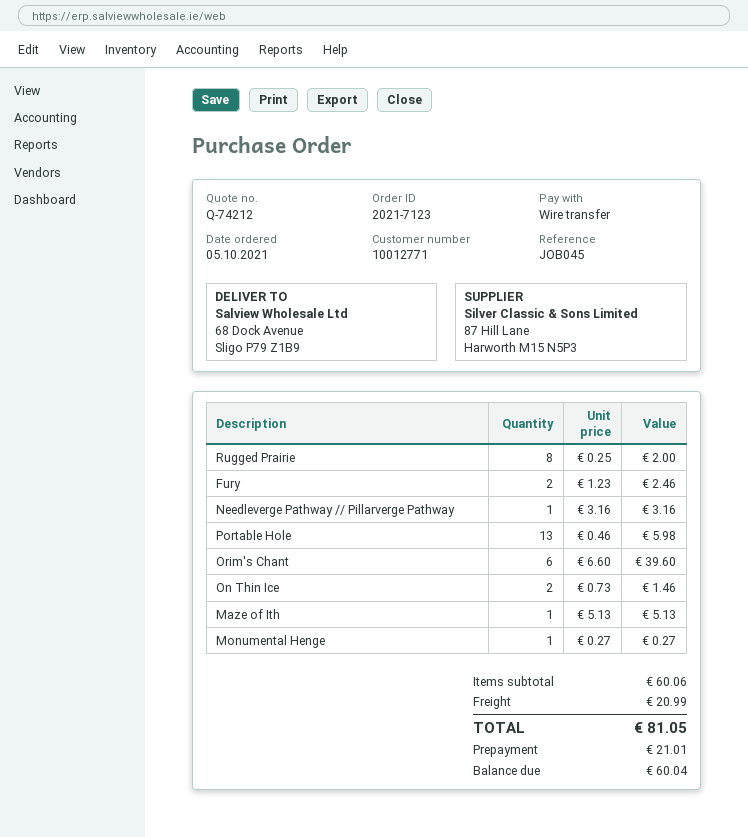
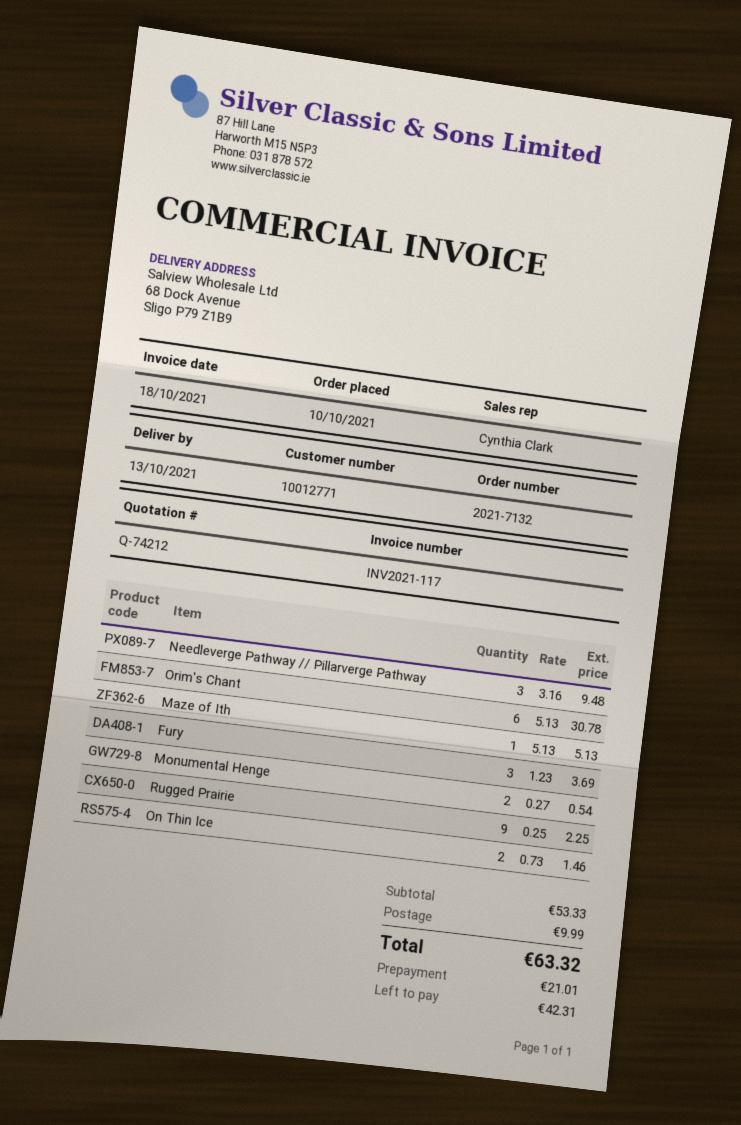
order number: 2021-7123 -> 2021-7132
order date: 2021-10-05 -> 2021-10-10
Rugged Prairie: 8 x 0.25 = 2.00 -> 9 x 0.25 = 2.25
Fury: 2 x 1.23 = 2.46 -> 3 x 1.23 = 3.69
Needleverge Pathway // Pillarverge Pathway: 1 x 3.16 = 3.16 -> 3 x 3.16 = 9.48
Portable Hole: 13 x 0.46 = 5.98 -> none
Orim's Chant: 6 x 6.60 = 39.60 -> 6 x 5.13 = 30.78
Monumental Henge: 1 x 0.27 = 0.27 -> 2 x 0.27 = 0.54
subtotal: 60.06 -> 53.33
shipping: 20.99 -> 9.99
total: 81.05 -> 63.32
balance: 60.04 -> 42.31

